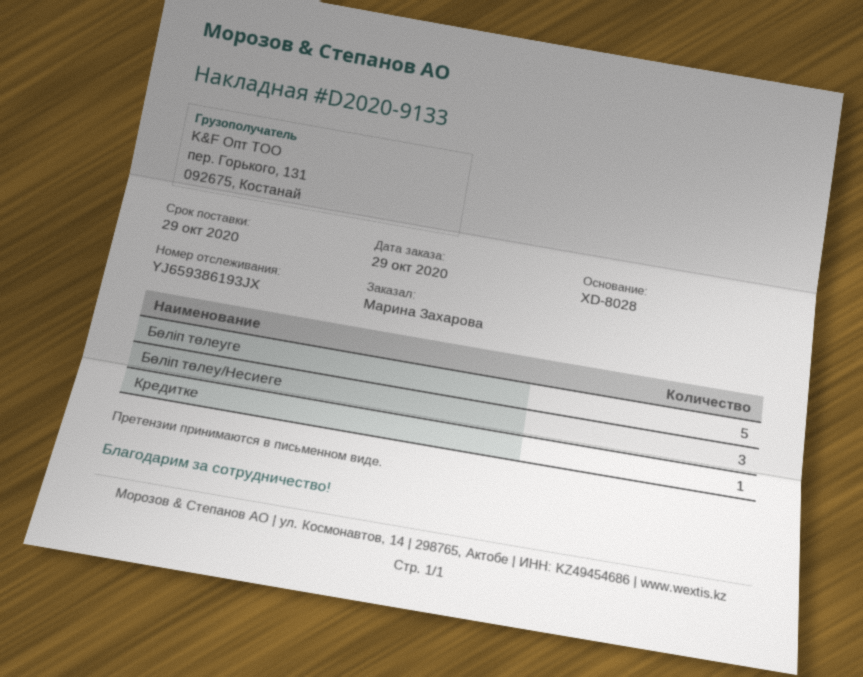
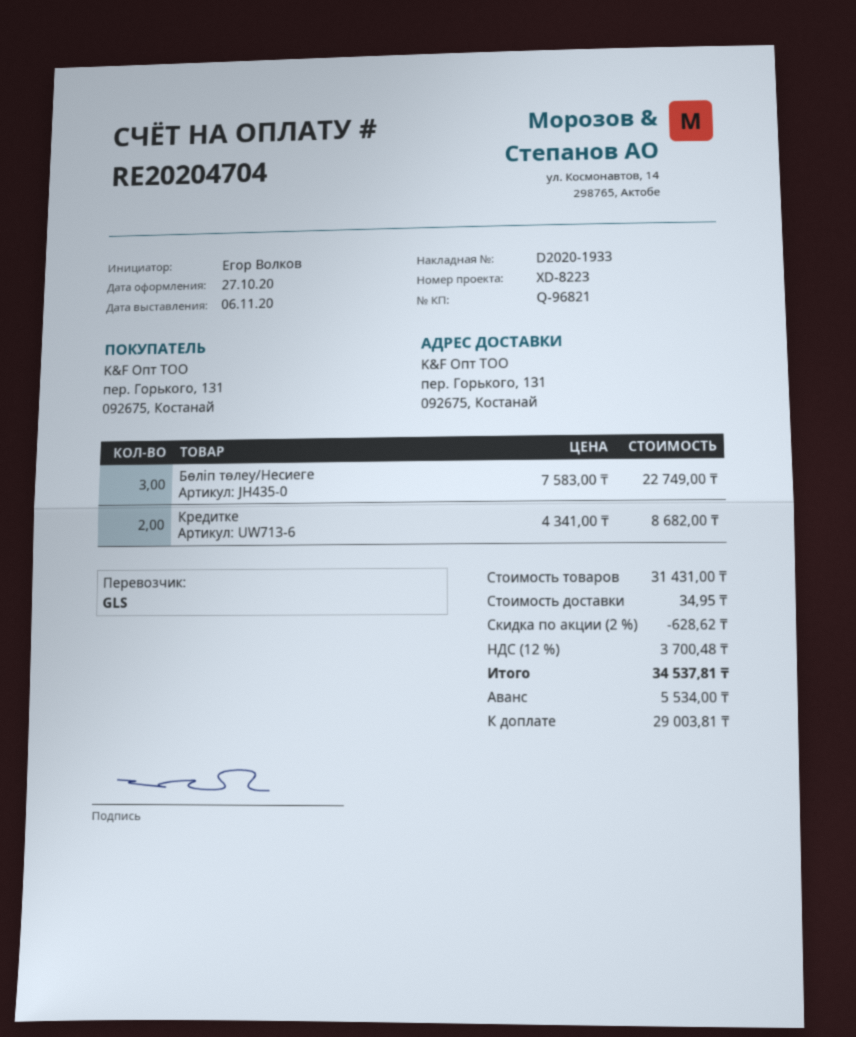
order date: 2020-10-29 -> 2020-10-27
delivery note number: D2020-9133 -> D2020-1933
reference: XD-8028 -> XD-8223
ordered by: Марина Захарова -> Егор Волков
Бөліп төлеуге: 5 -> none
Кредитке: 1 -> 2

